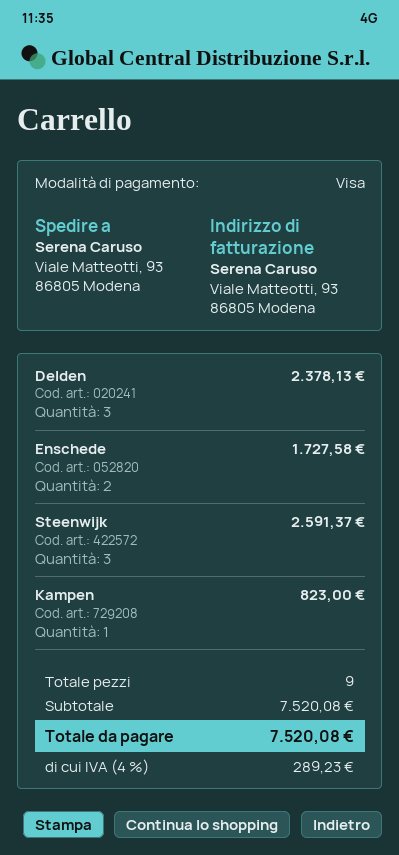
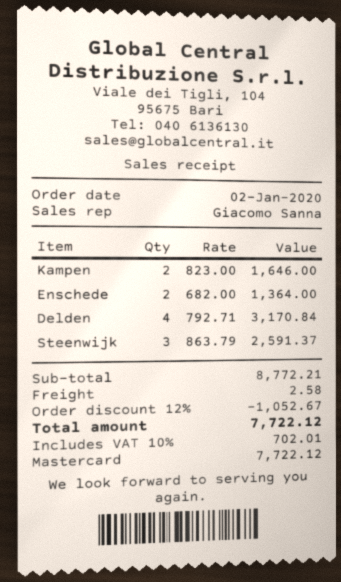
payment method: Visa -> Mastercard
Delden: 3 for 2378.13 -> 4 for 3170.84
Enschede: 2 for 1727.58 -> 2 for 1364.00
Kampen: 1 for 823.00 -> 2 for 1646.00
subtotal: 7520.08 -> 8772.21
discount: none -> 12% = 1052.67
shipping: none -> 2.58
tax: 4% = 289.23 -> 10% = 702.01
total: 7520.08 -> 7722.12

